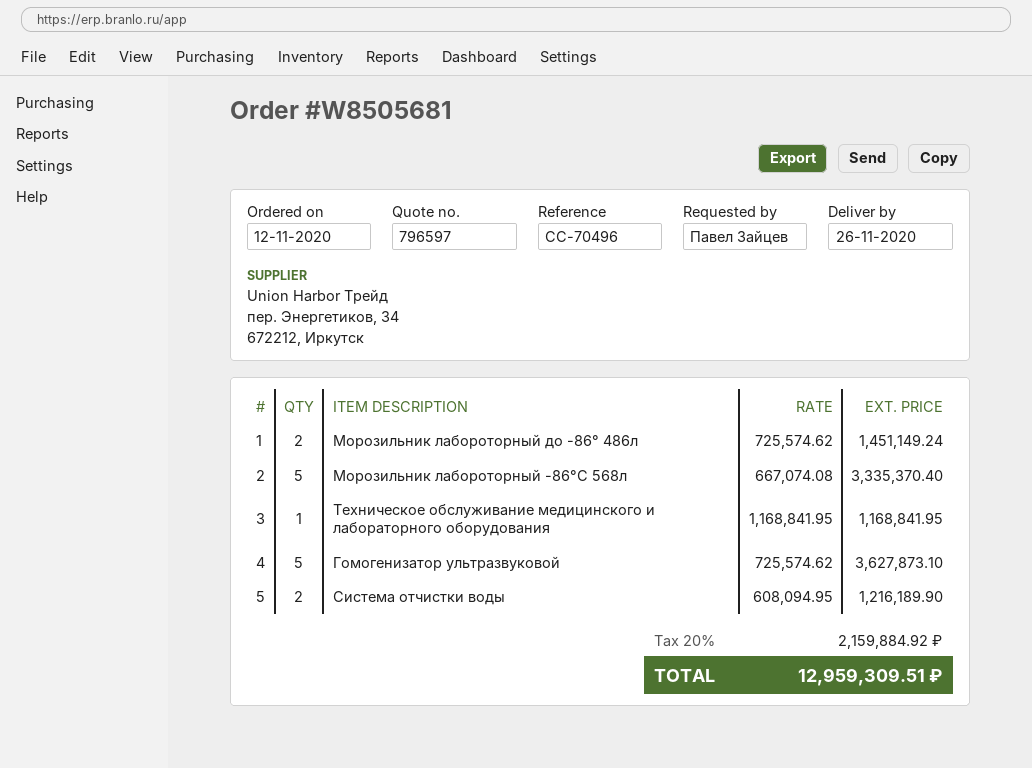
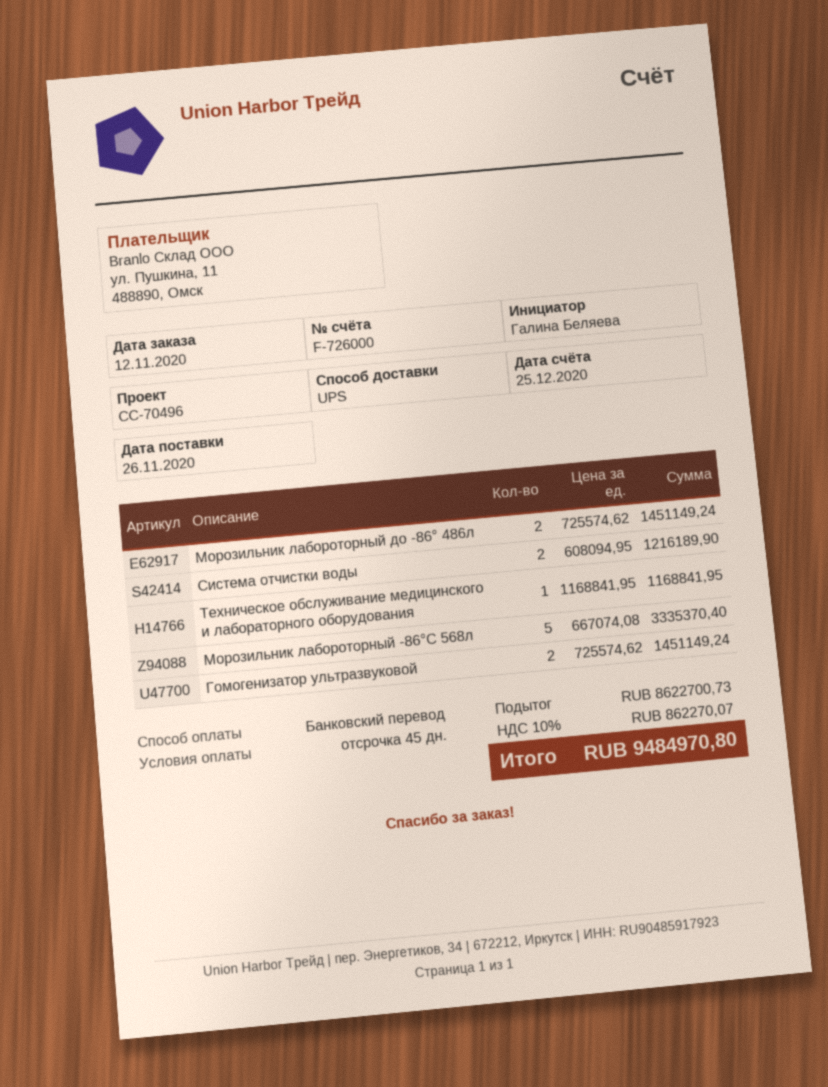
ordered by: Павел Зайцев -> Галина Беляева
Гомогенизатор ультразвуковой: 5 x 725574.62 = 3627873.10 -> 2 x 725574.62 = 1451149.24
tax: 20% = 2159884.92 -> 10% = 862270.07
total: 12959309.51 -> 9484970.80

